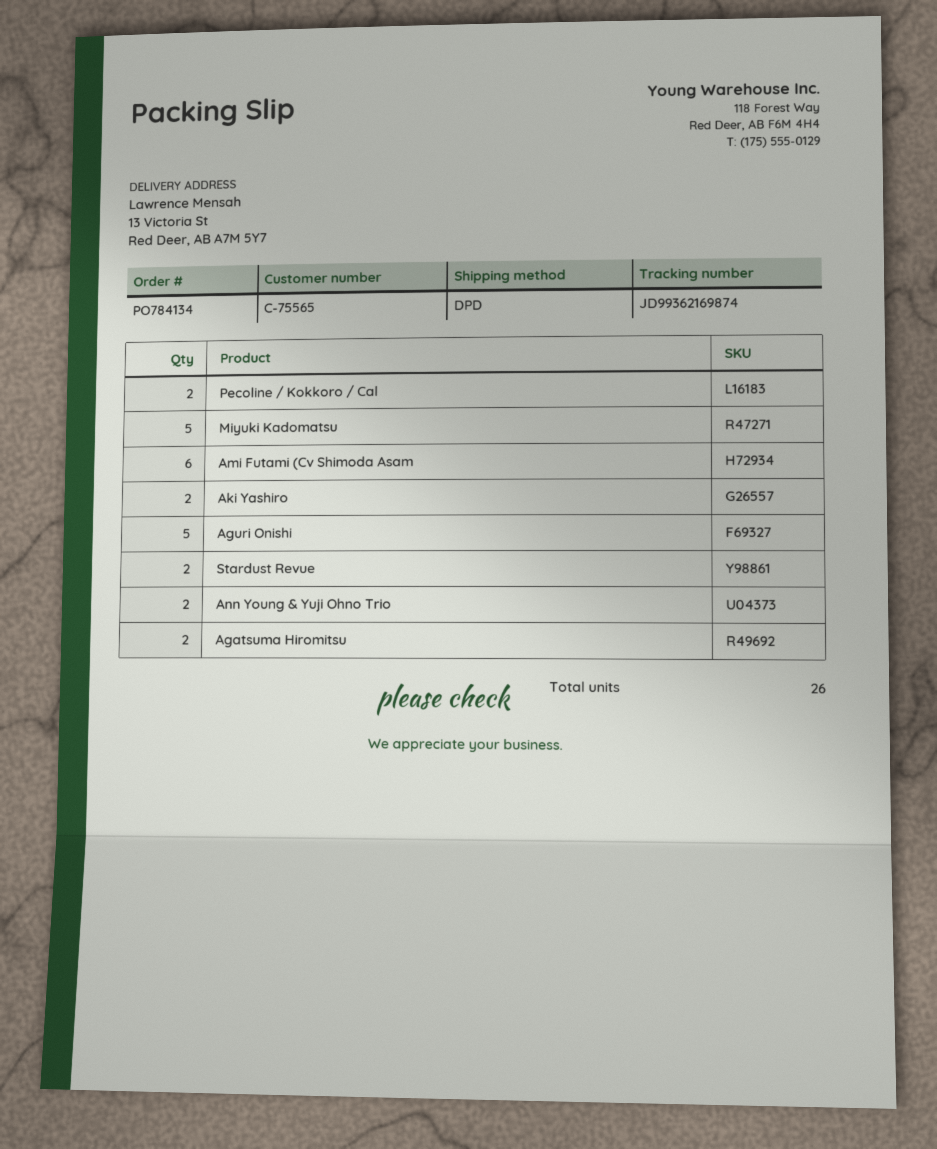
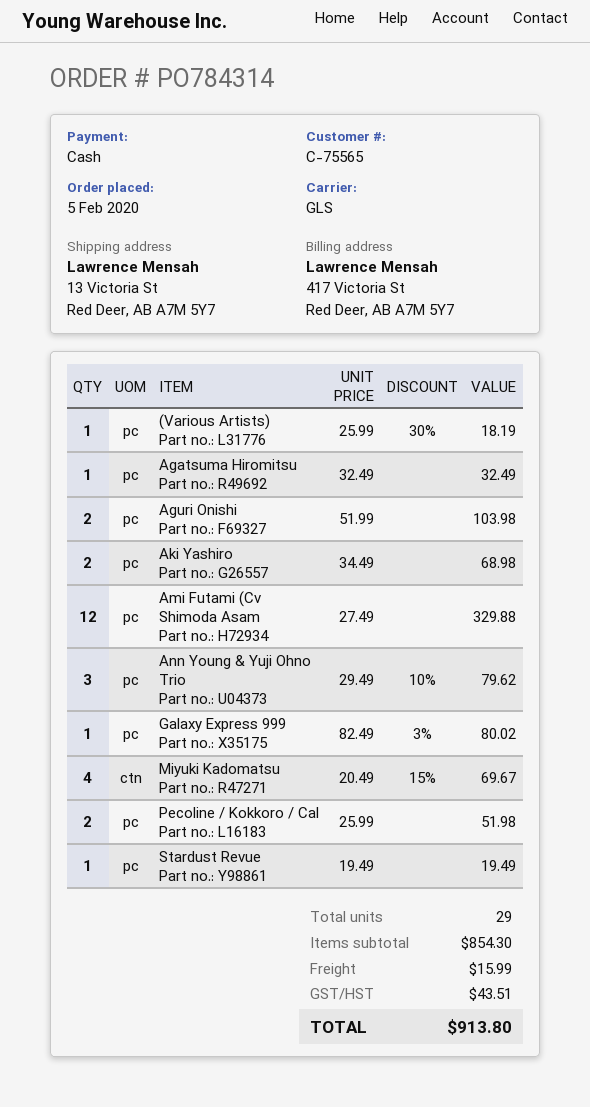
order number: PO784134 -> PO784314
shipping method: DPD -> GLS
Miyuki Kadomatsu: 5 -> 4
Ami Futami (Cv Shimoda Asam: 6 -> 12
Aguri Onishi: 5 -> 2
Stardust Revue: 2 -> 1
Ann Young & Yuji Ohno Trio: 2 -> 3
Agatsuma Hiromitsu: 2 -> 1
(Various Artists): none -> 1
Galaxy Express 999: none -> 1
total quantity: 26 -> 29

